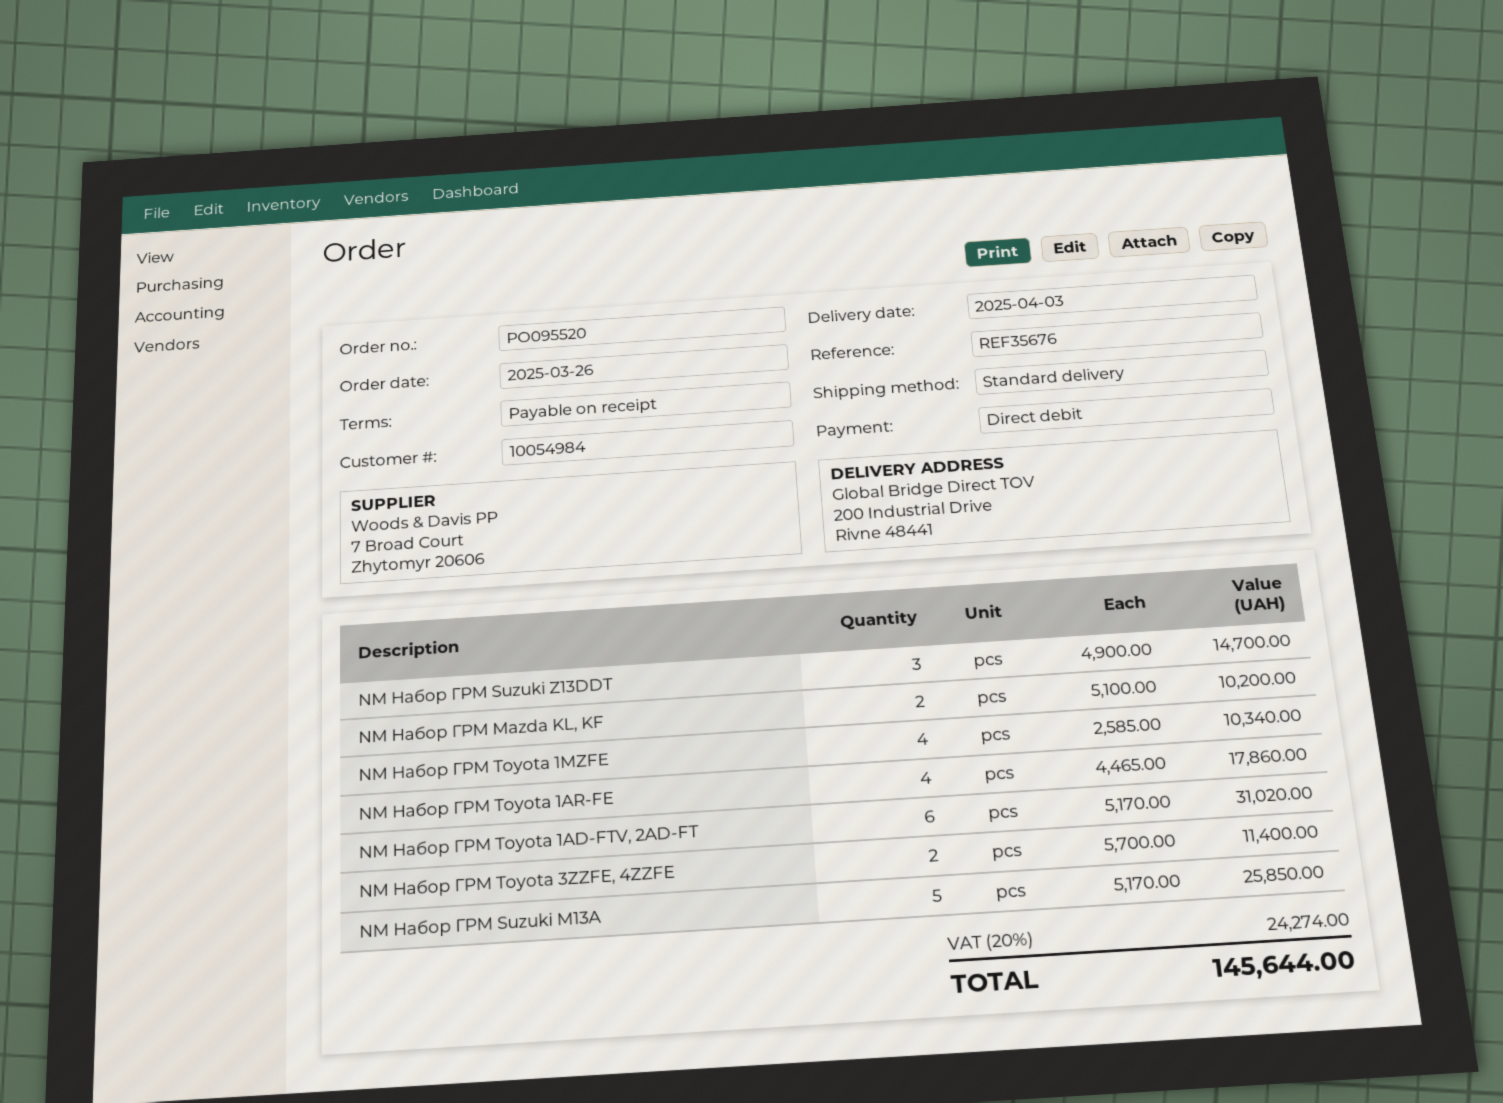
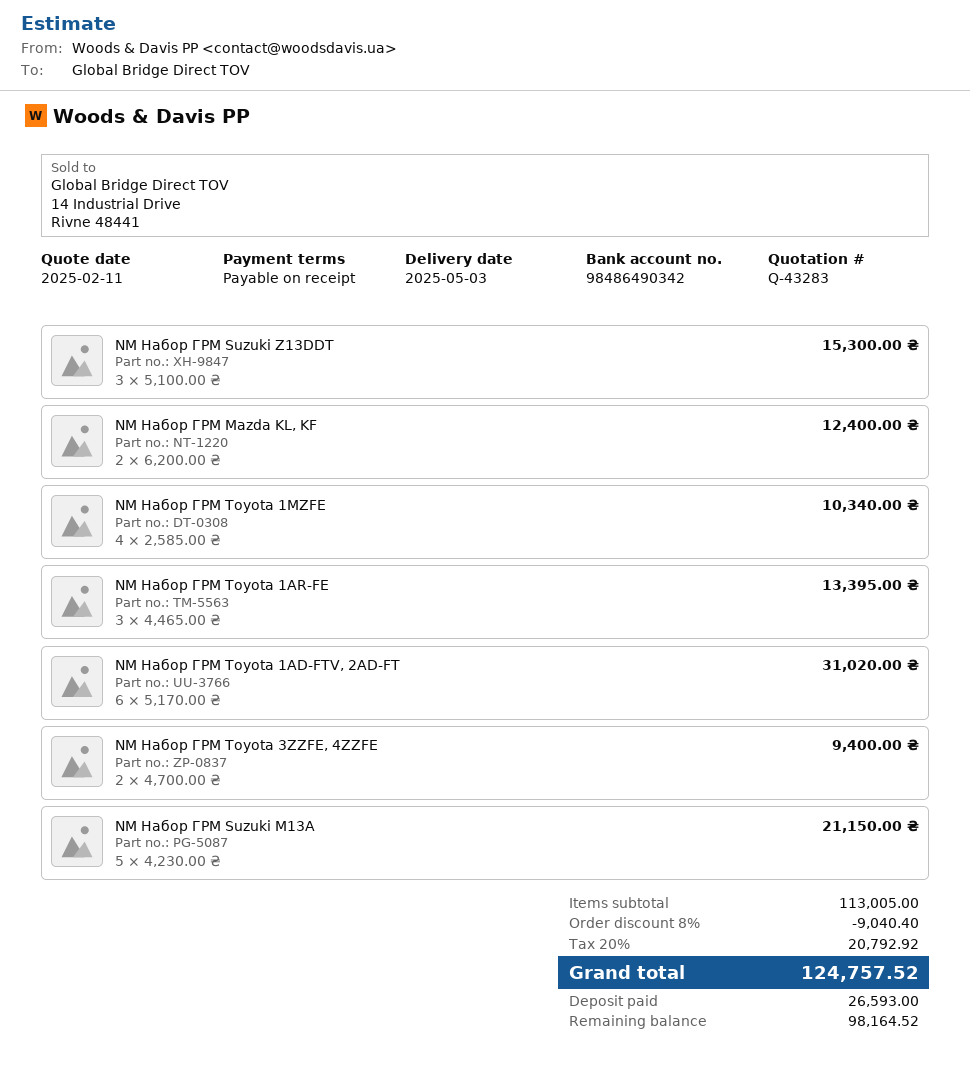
delivery date: 2025-04-03 -> 2025-05-03
NM Набор ГРМ Suzuki Z13DDT: 3 x 4900.00 = 14700.00 -> 3 x 5100.00 = 15300.00
NM Набор ГРМ Mazda KL, KF: 2 x 5100.00 = 10200.00 -> 2 x 6200.00 = 12400.00
NM Набор ГРМ Toyota 1AR-FE: 4 x 4465.00 = 17860.00 -> 3 x 4465.00 = 13395.00
NM Набор ГРМ Toyota 3ZZFE, 4ZZFE: 2 x 5700.00 = 11400.00 -> 2 x 4700.00 = 9400.00
NM Набор ГРМ Suzuki M13A: 5 x 5170.00 = 25850.00 -> 5 x 4230.00 = 21150.00
discount: none -> 8% = 9040.40
tax: 20% = 24274.00 -> 20% = 20792.92
total: 145644.00 -> 124757.52

